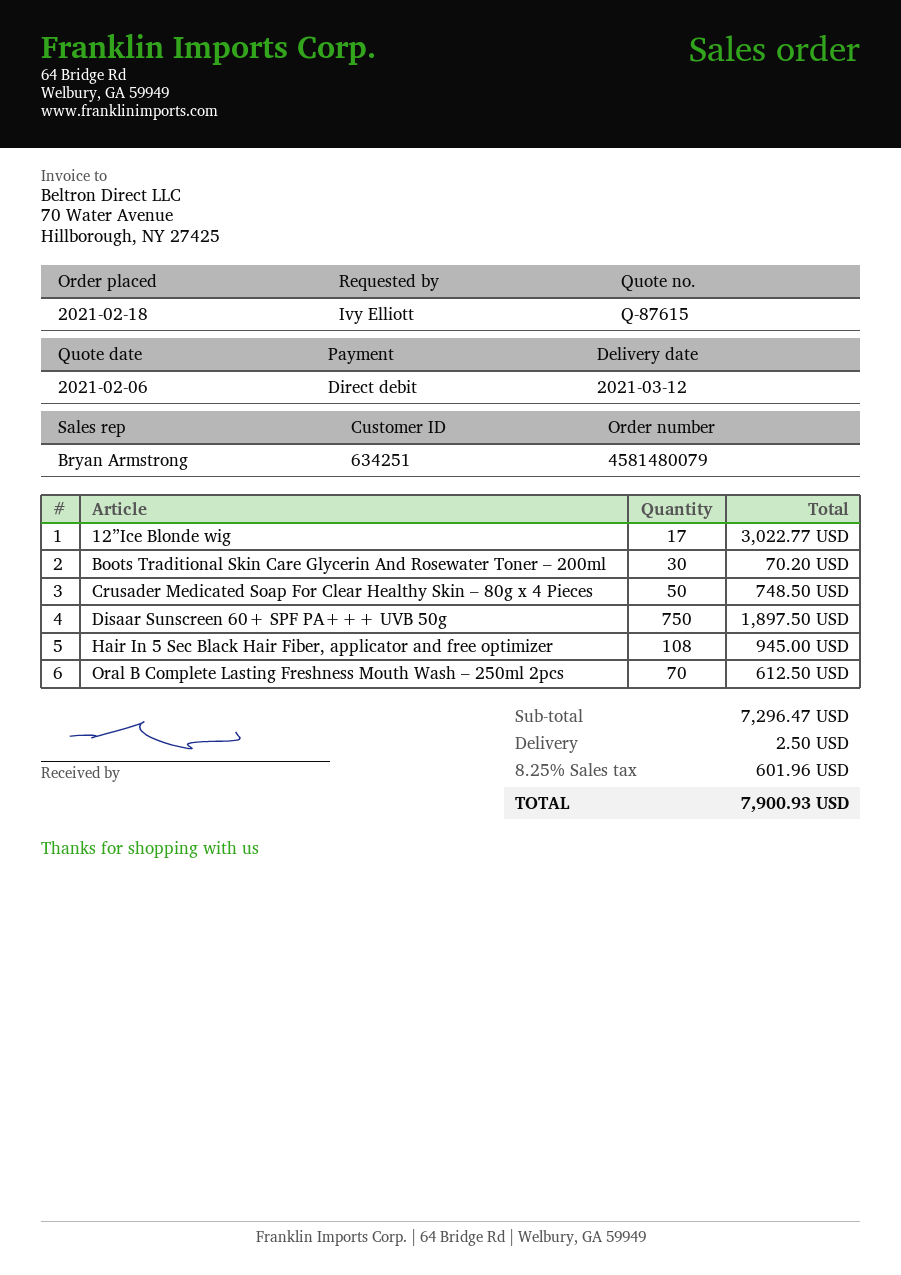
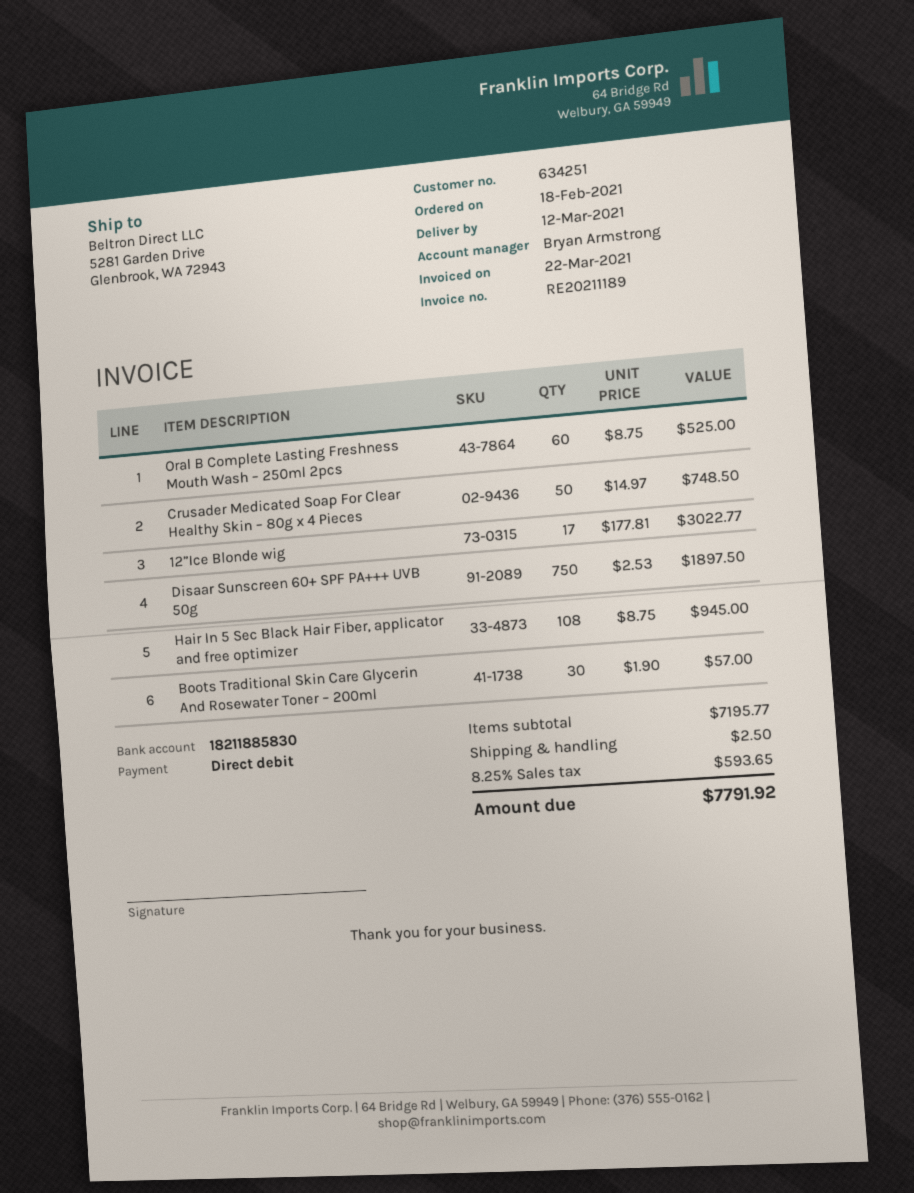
Boots Traditional Skin Care Glycerin And Rosewater Toner – 200ml: 30 for 70.20 -> 30 for 57.00
Oral B Complete Lasting Freshness Mouth Wash – 250ml 2pcs: 70 for 612.50 -> 60 for 525.00
subtotal: 7296.47 -> 7195.77
tax: 8.25% = 601.96 -> 8.25% = 593.65
total: 7900.93 -> 7791.92

